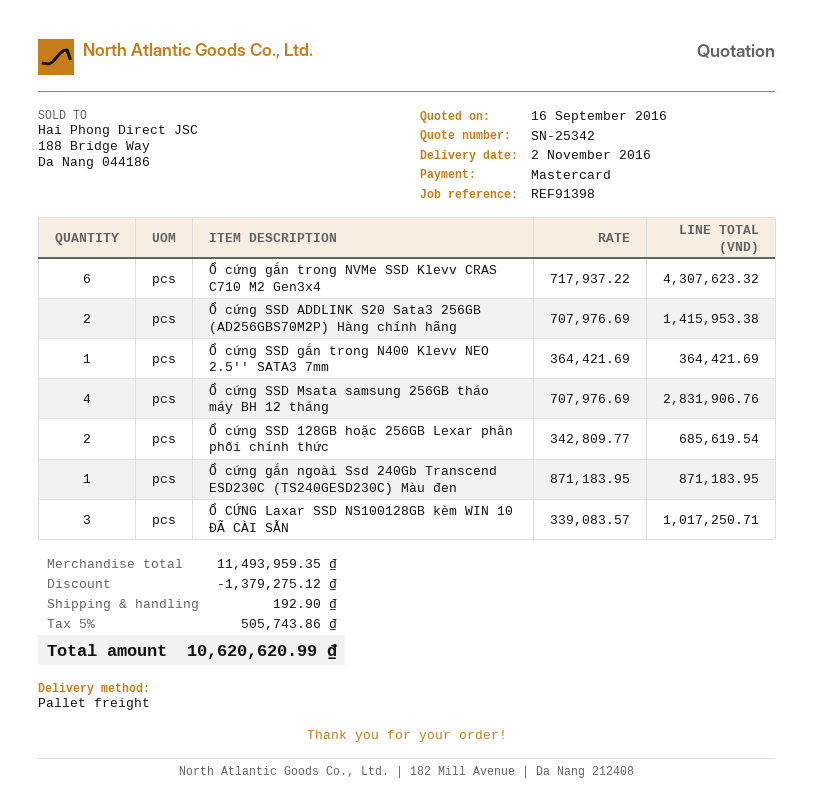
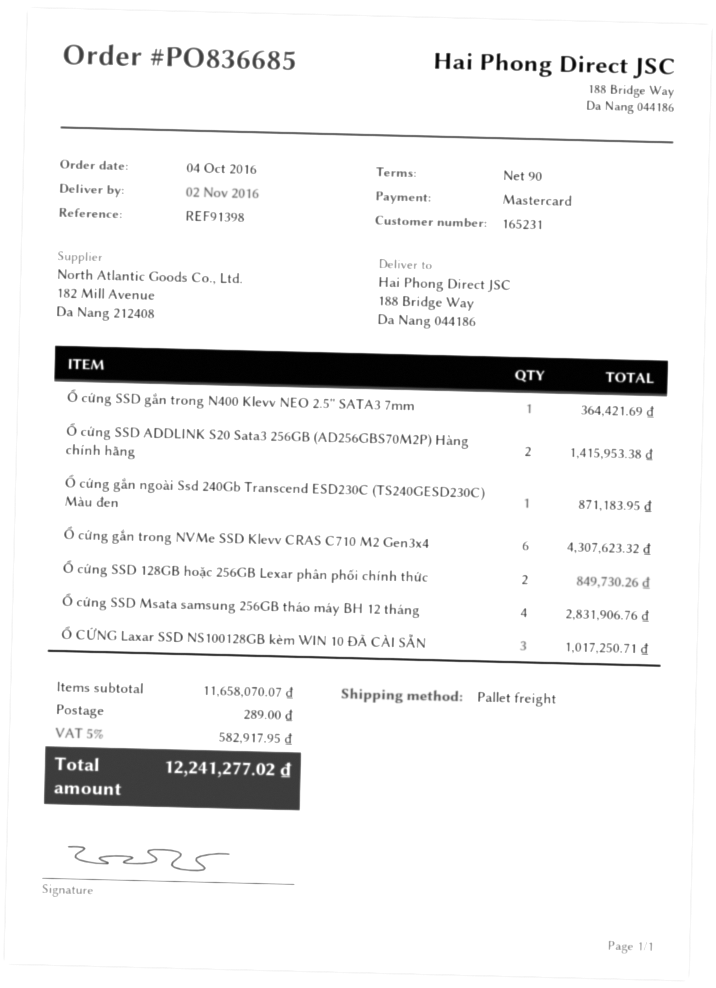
Ổ cứng SSD 128GB hoặc 256GB Lexar phân phối chính thức: 2 for 685619.54 -> 2 for 849730.26
subtotal: 11493959.35 -> 11658070.07
discount: 1379275.12 -> none
shipping: 192.90 -> 289.00
tax: 5% = 505743.86 -> 5% = 582917.95
total: 10620620.99 -> 12241277.02

